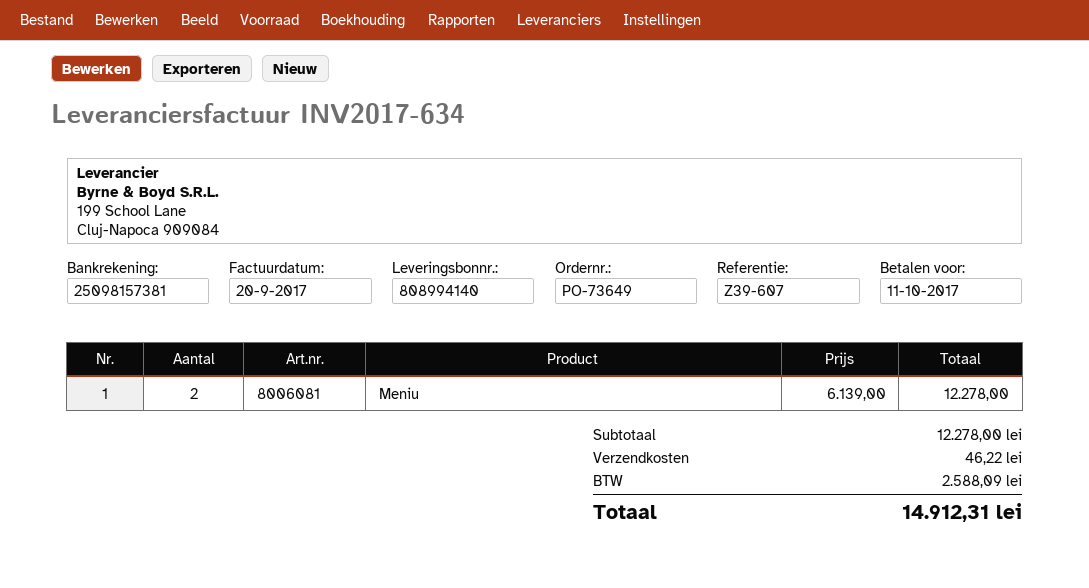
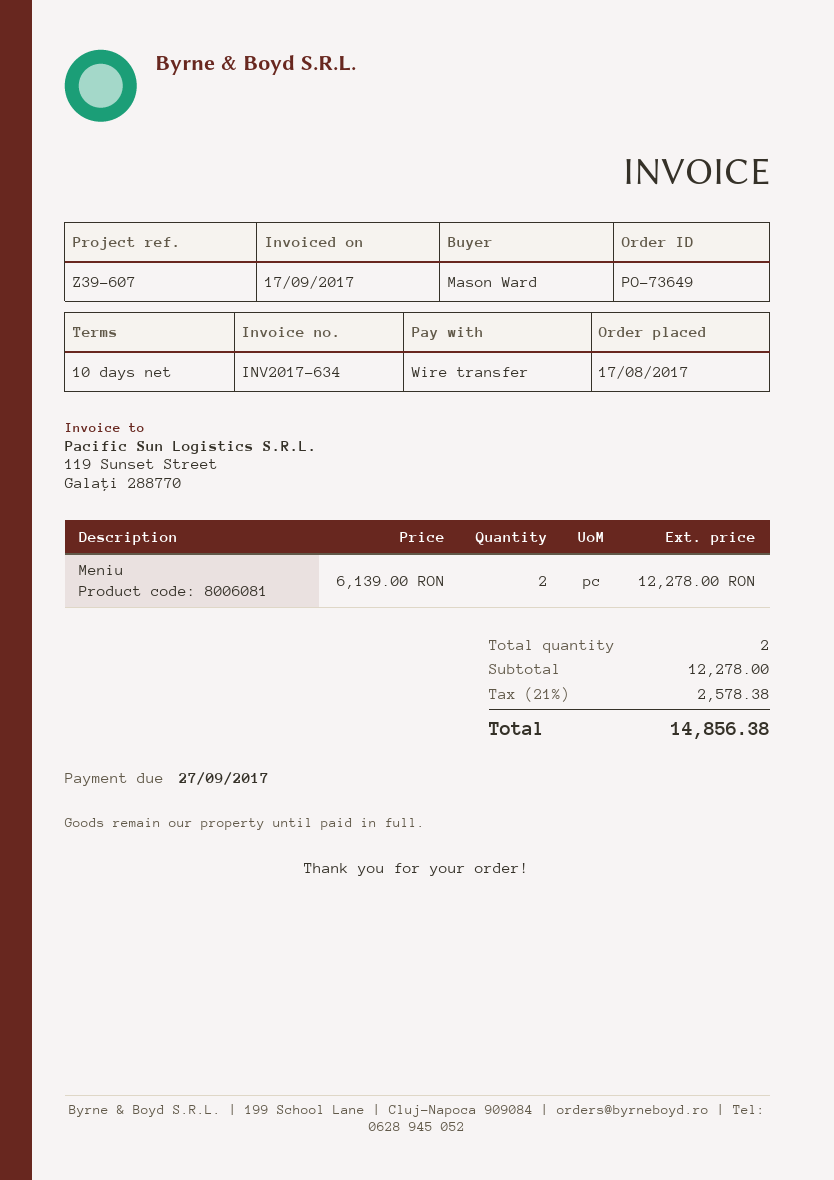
invoice date: 2017-09-20 -> 2017-09-17
due date: 2017-10-11 -> 2017-09-27
shipping: 46.22 -> none
tax: 2588.09 -> 2578.38
total: 14912.31 -> 14856.38

